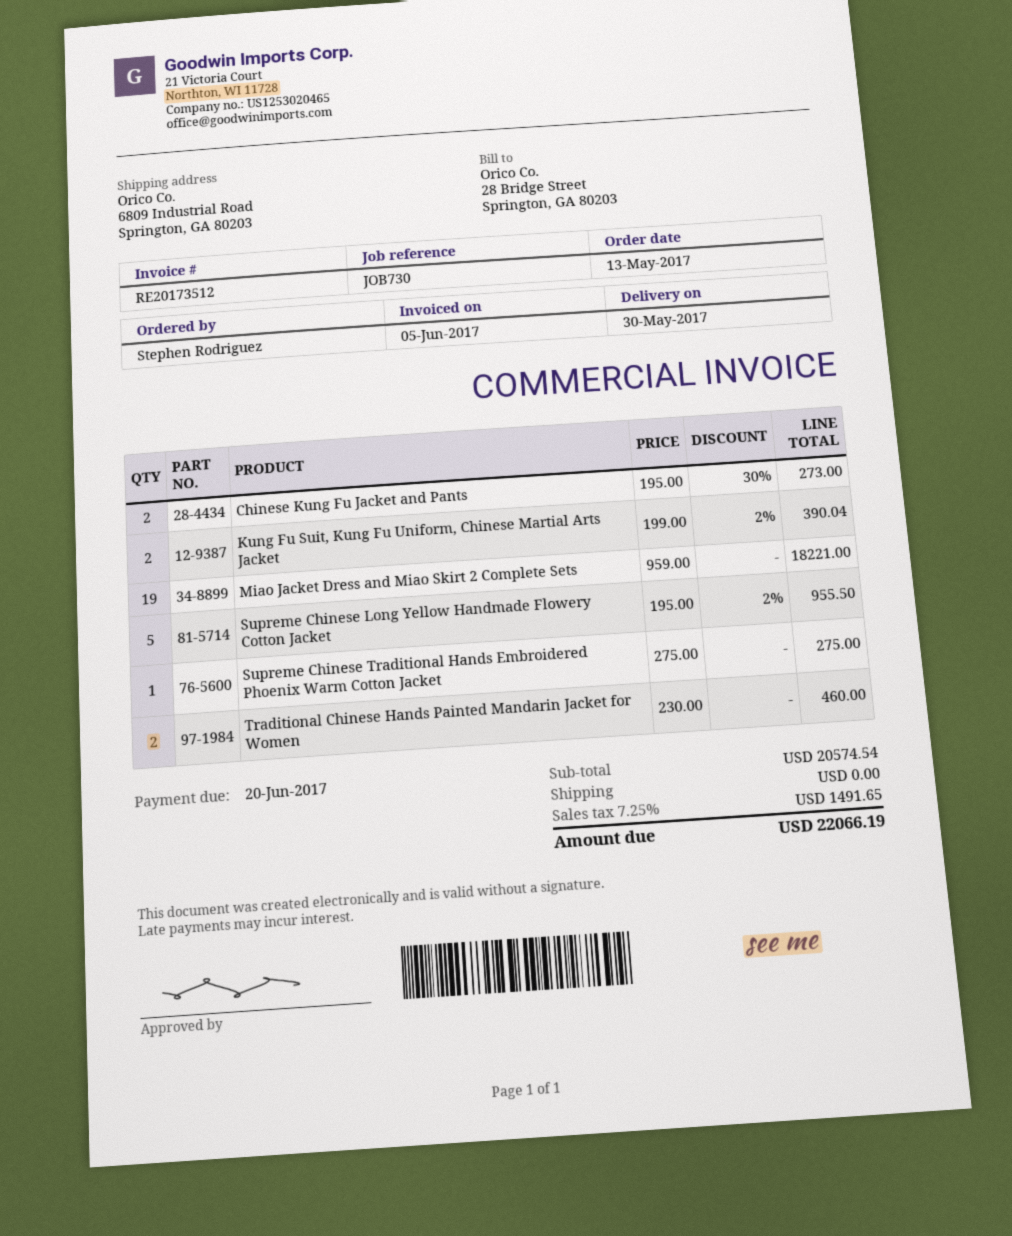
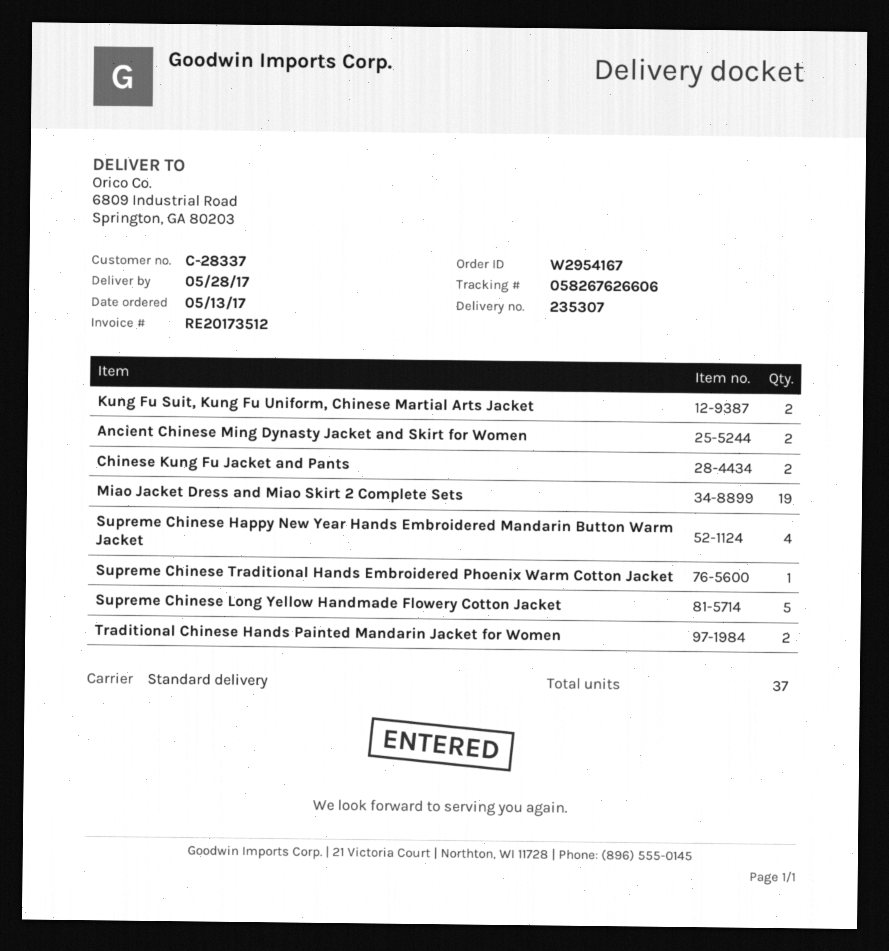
delivery date: 2017-05-30 -> 2017-05-28
Ancient Chinese Ming Dynasty Jacket and Skirt for Women: none -> 2
Supreme Chinese Happy New Year Hands Embroidered Mandarin Button Warm Jacket: none -> 4

